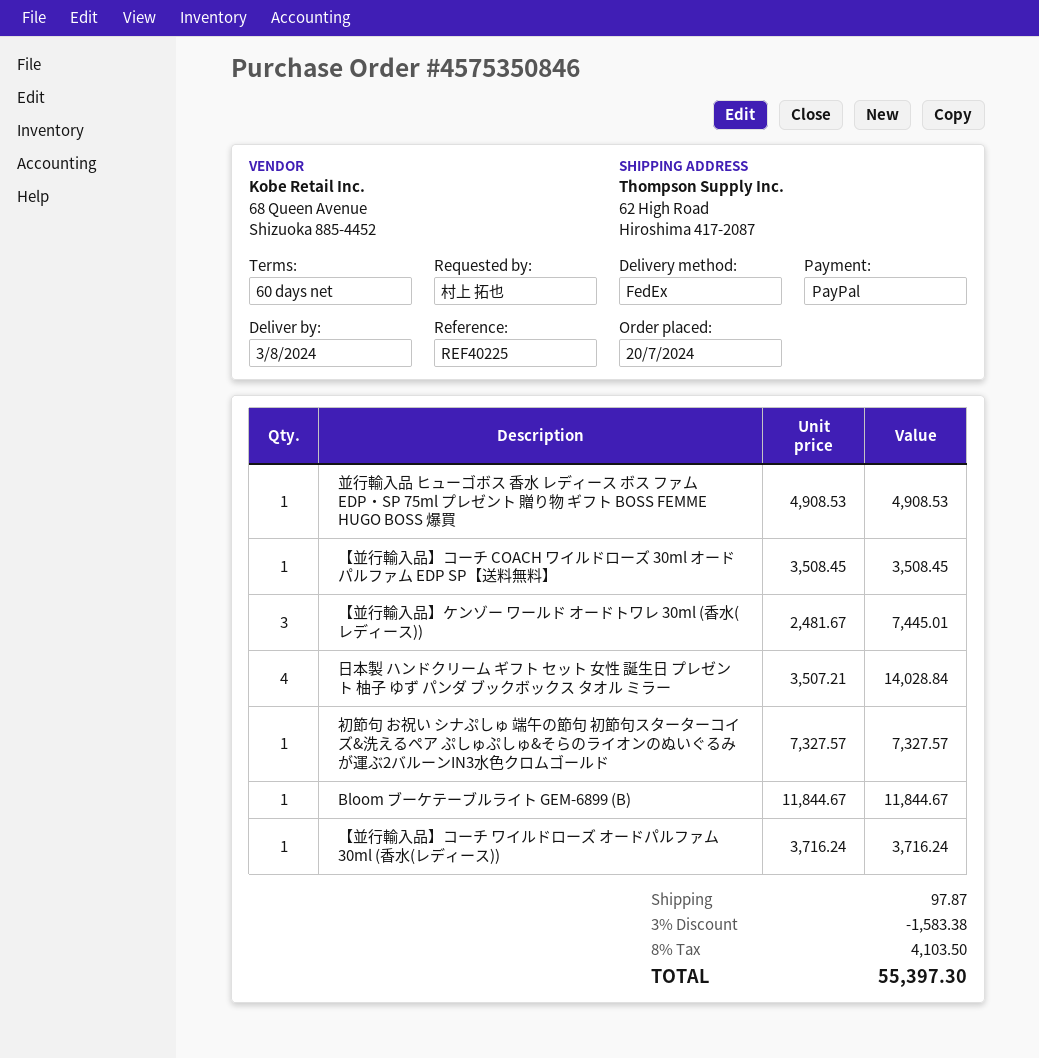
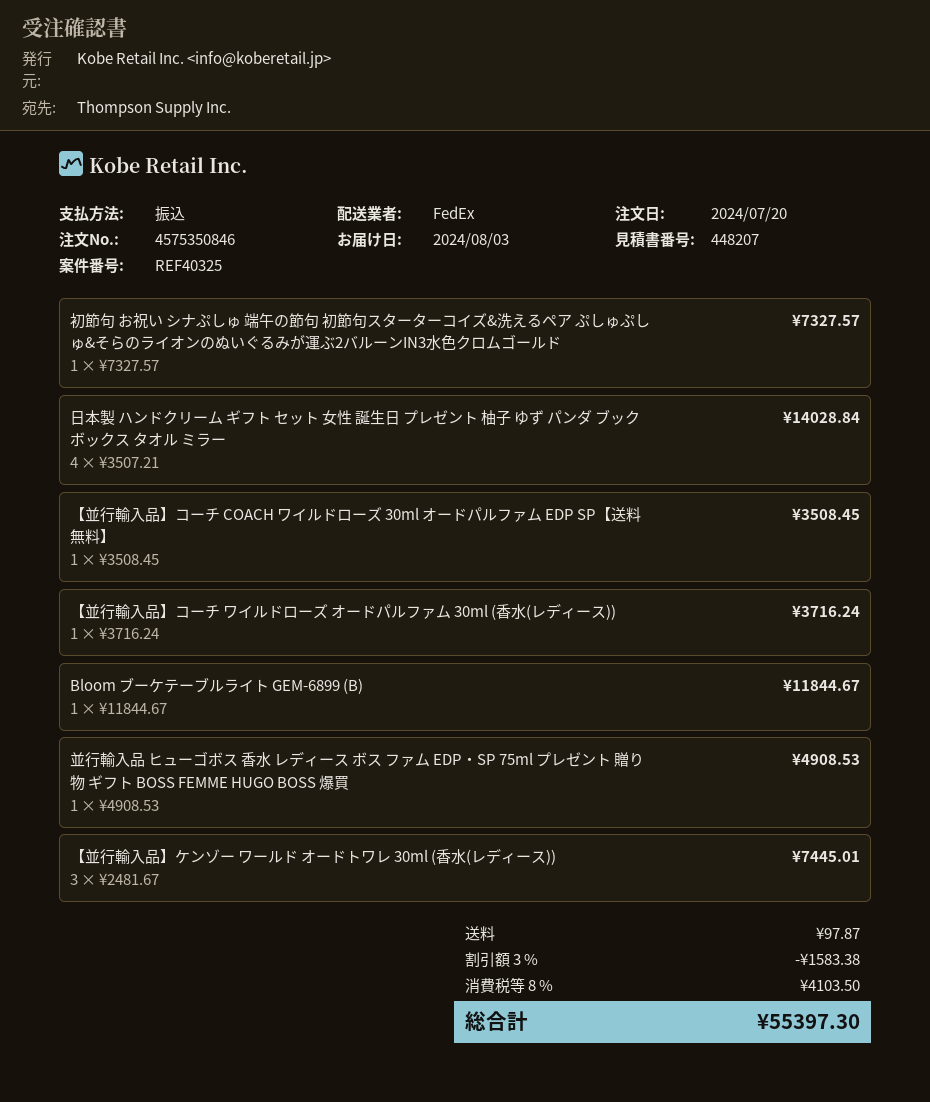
reference: REF40225 -> REF40325
payment method: PayPal -> bank transfer

